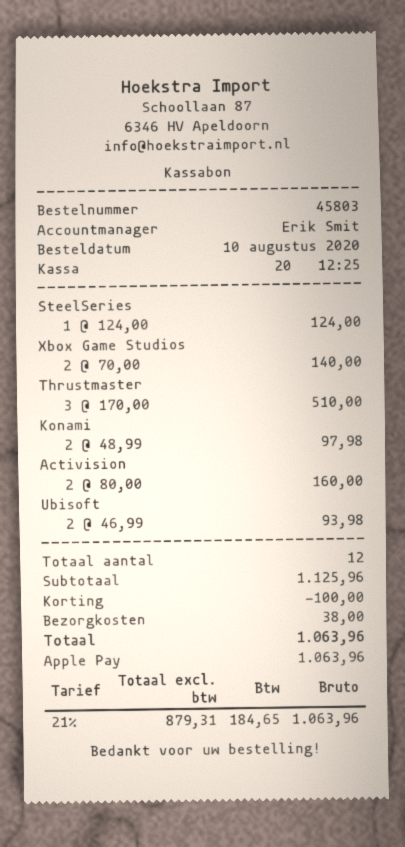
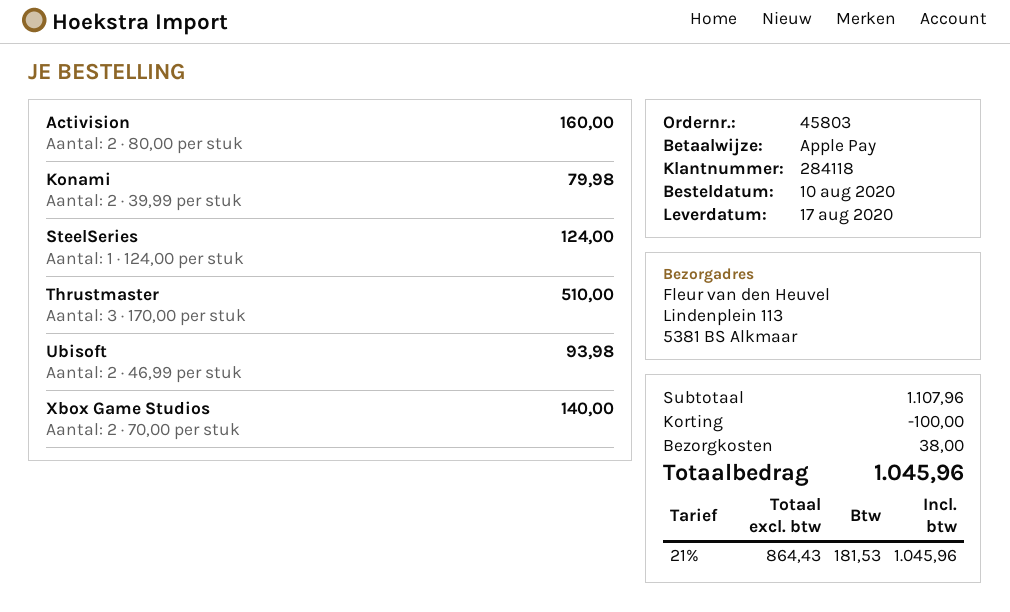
Konami: 2 x 48.99 = 97.98 -> 2 x 39.99 = 79.98
subtotal: 1125.96 -> 1107.96
net: 879.31 -> 864.43
tax: 21% = 184.65 -> 21% = 181.53
total: 1063.96 -> 1045.96

